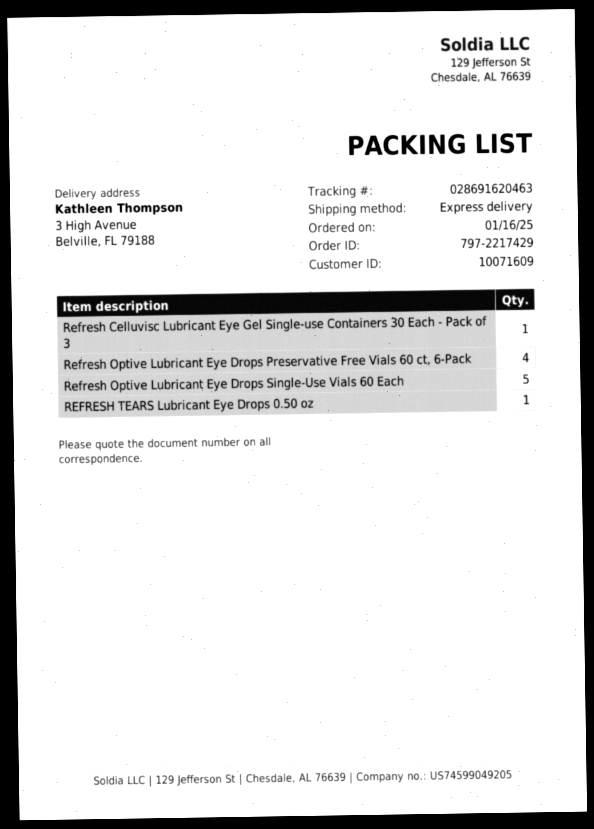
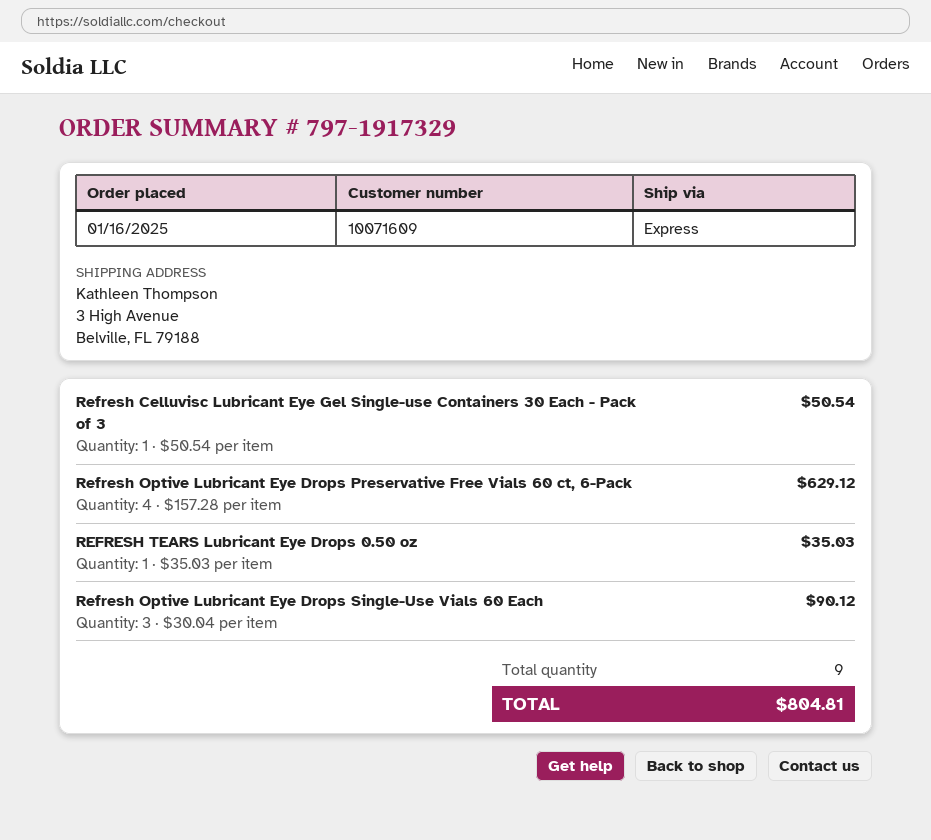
order number: 797-2217429 -> 797-1917329
Refresh Optive Lubricant Eye Drops Single-Use Vials 60 Each: 5 -> 3

